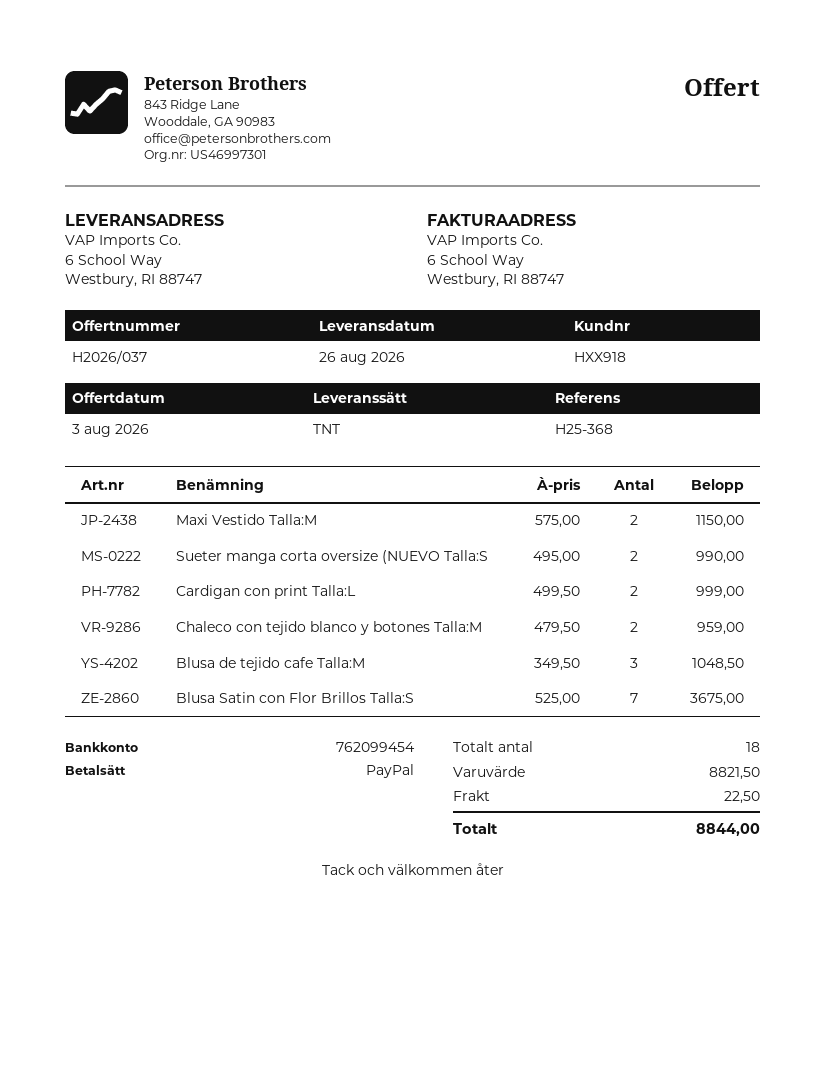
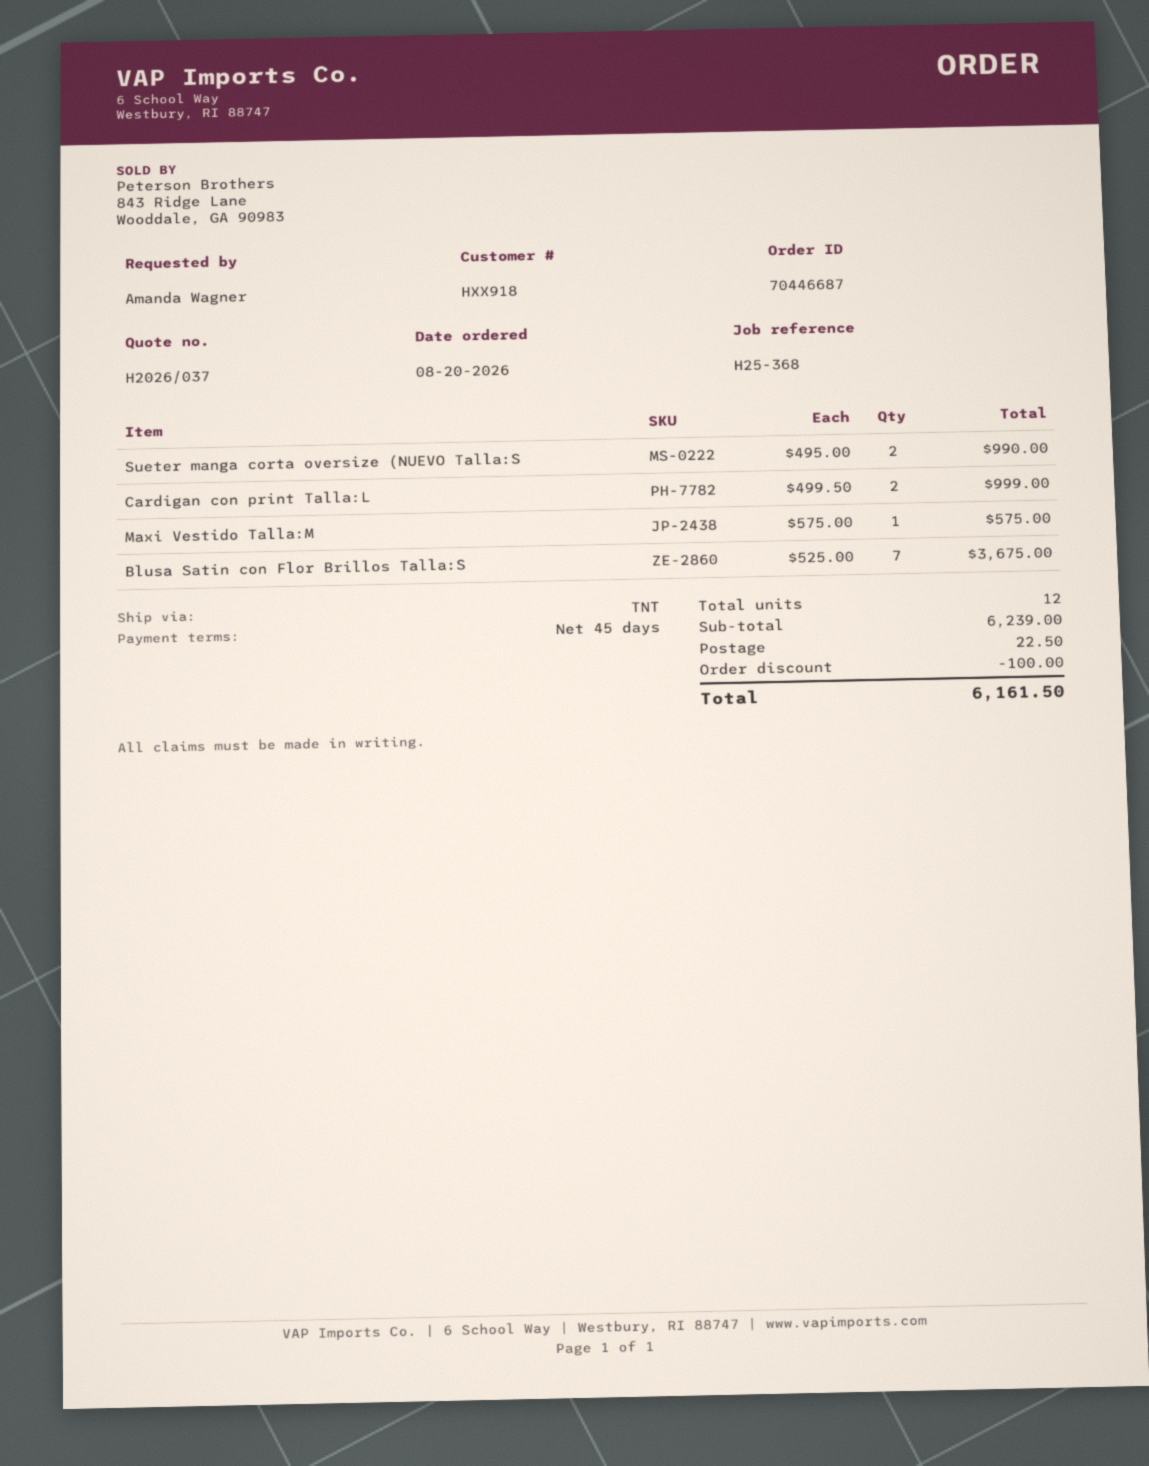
Maxi Vestido Talla:M: 2 x 575.00 = 1150.00 -> 1 x 575.00 = 575.00
Chaleco con tejido blanco y botones Talla:M: 2 x 479.50 = 959.00 -> none
Blusa de tejido cafe Talla:M: 3 x 349.50 = 1048.50 -> none
total quantity: 18 -> 12
subtotal: 8821.50 -> 6239.00
discount: none -> 100.00
total: 8844.00 -> 6161.50

